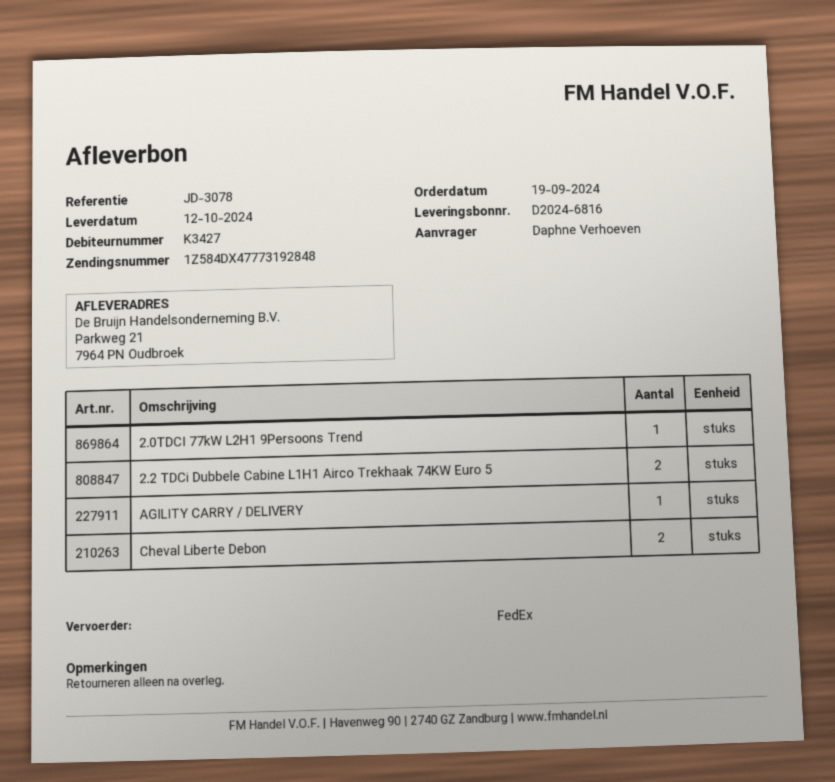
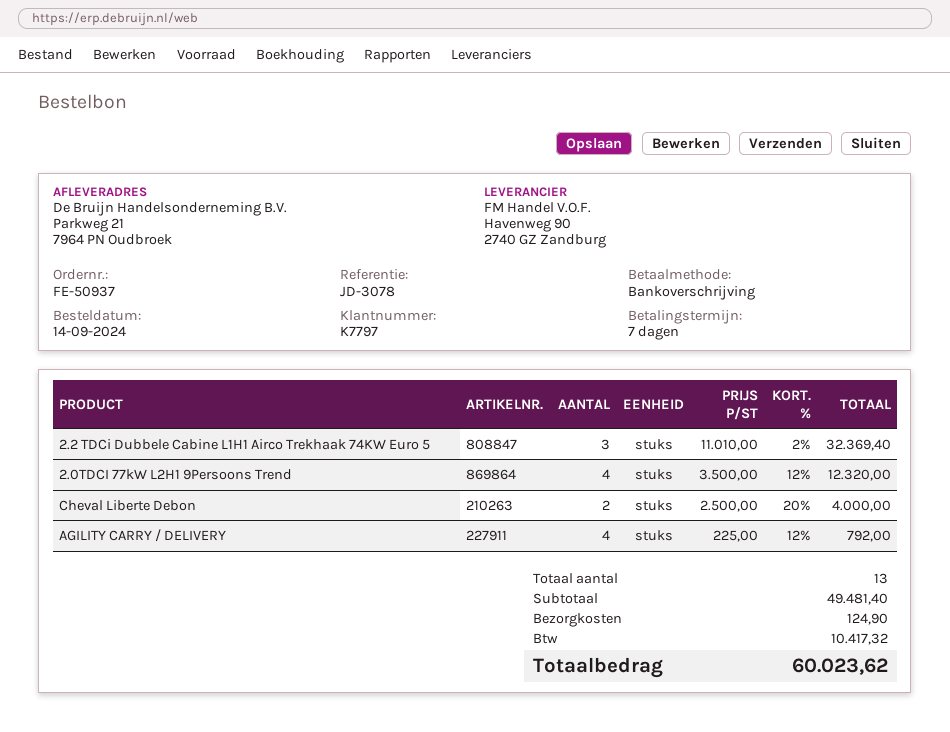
order date: 2024-09-19 -> 2024-09-14
customer number: K3427 -> K7797
2.0TDCI 77kW L2H1 9Persoons Trend: 1 -> 4
2.2 TDCi Dubbele Cabine L1H1 Airco Trekhaak 74KW Euro 5: 2 -> 3
AGILITY CARRY / DELIVERY: 1 -> 4

